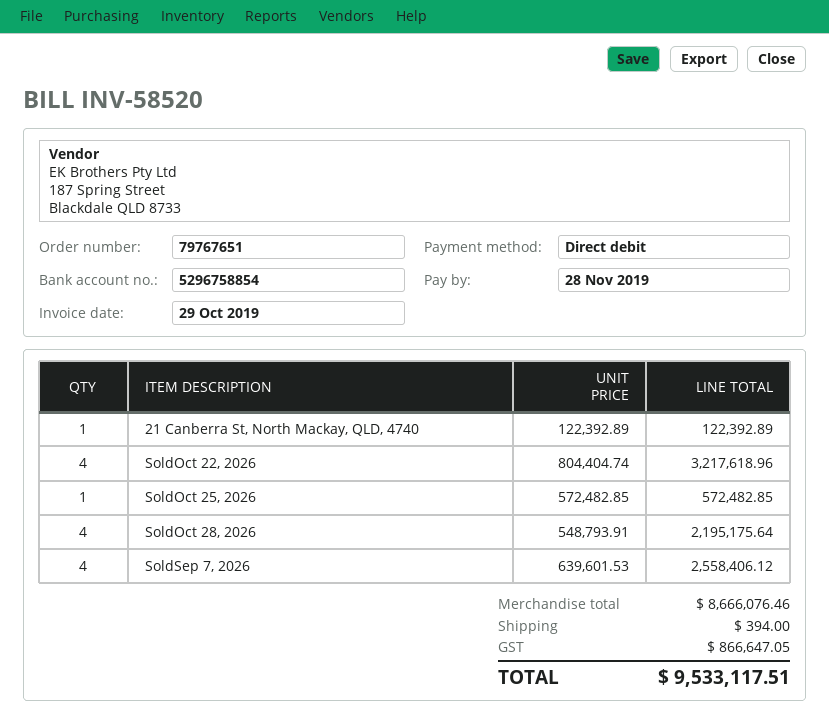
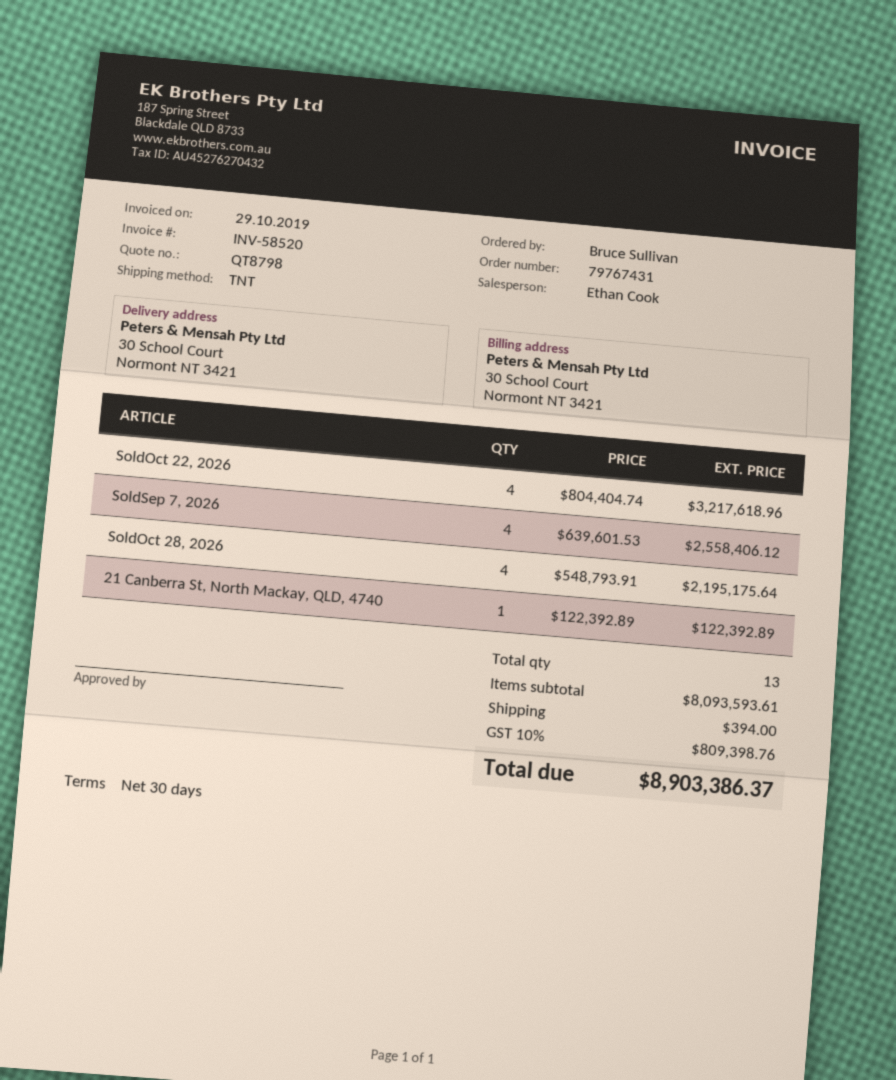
order number: 79767651 -> 79767431
SoldOct 25, 2026: 1 x 572482.85 = 572482.85 -> none
subtotal: 8666076.46 -> 8093593.61
tax: 866647.05 -> 809398.76
total: 9533117.51 -> 8903386.37

